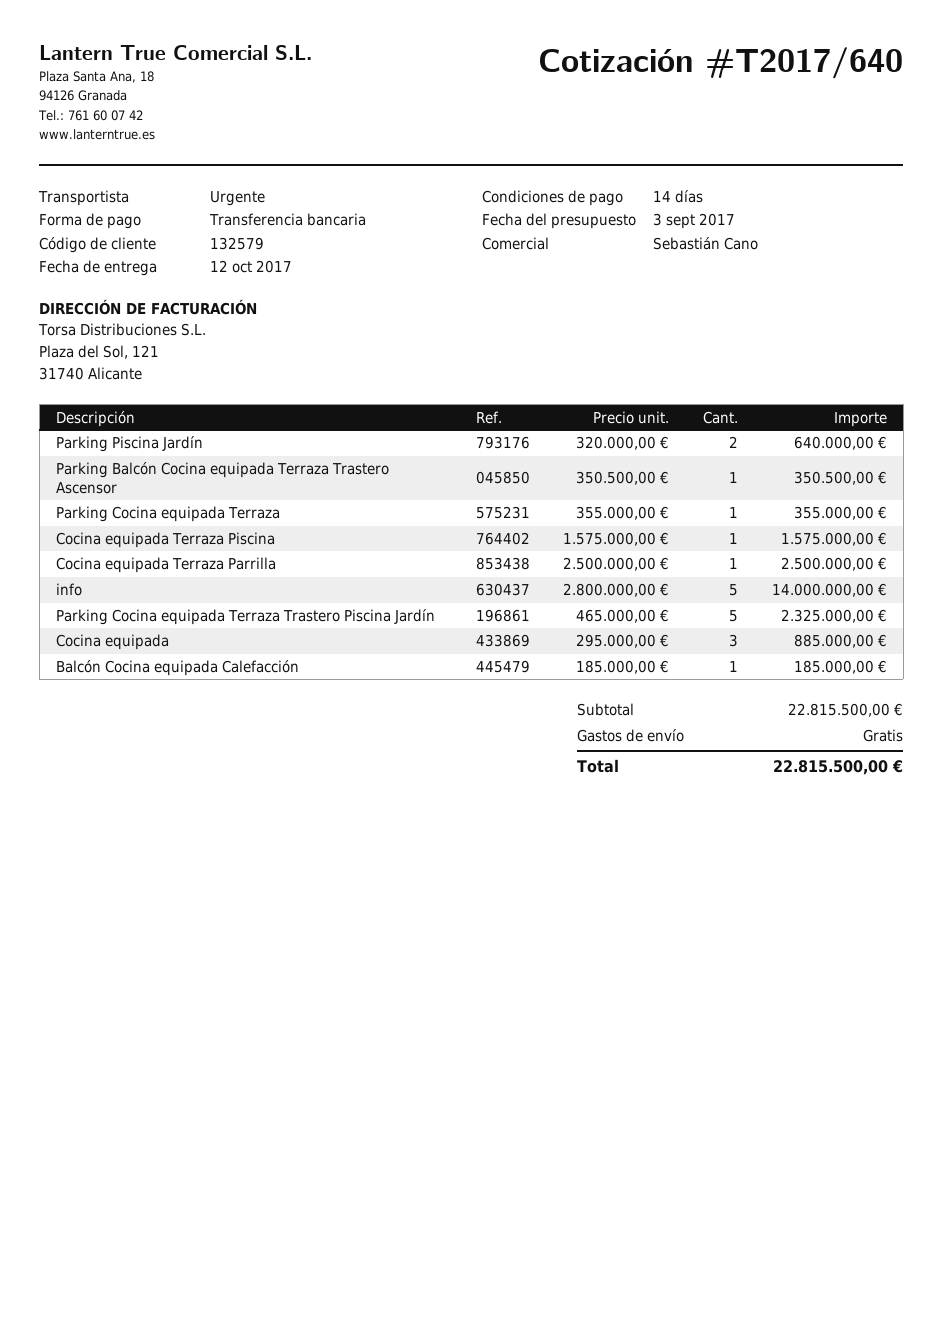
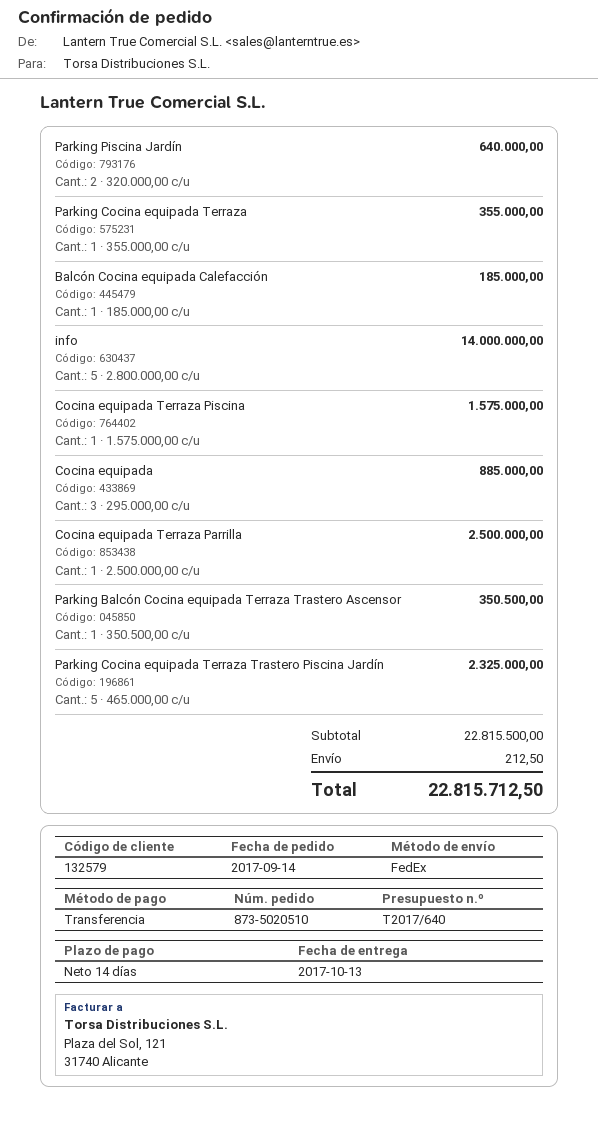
delivery date: 2017-10-12 -> 2017-10-13
shipping method: express -> FedEx
shipping: 0.00 -> 212.50
total: 22815500.00 -> 22815712.50

